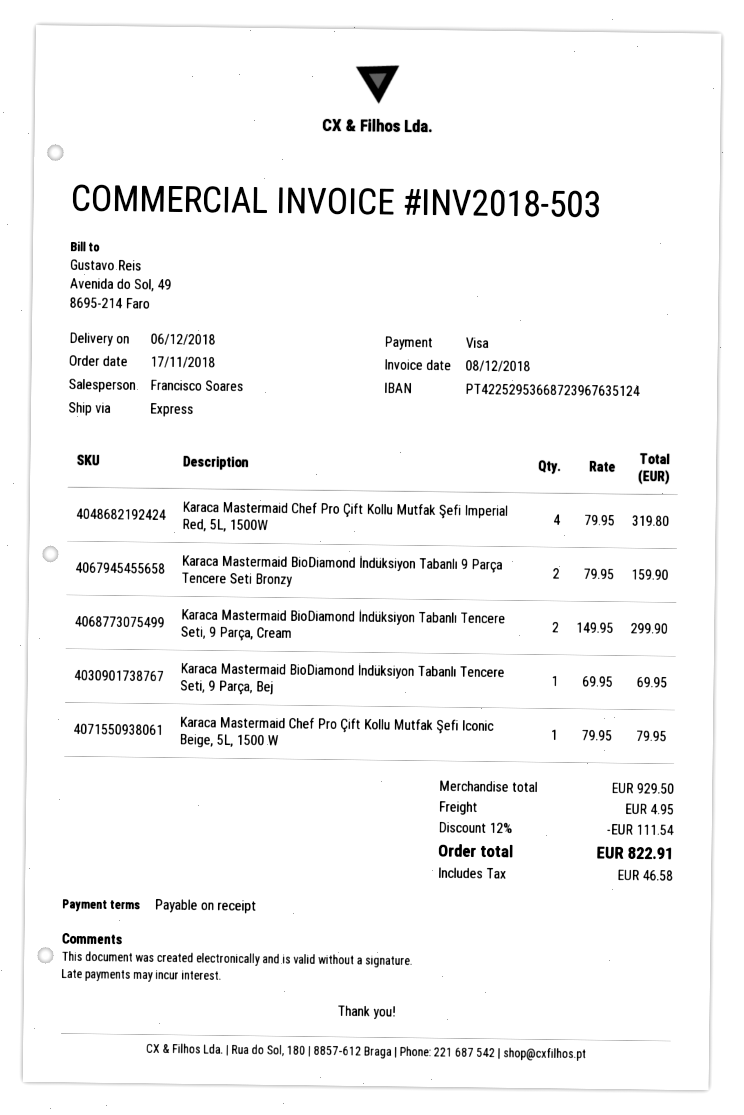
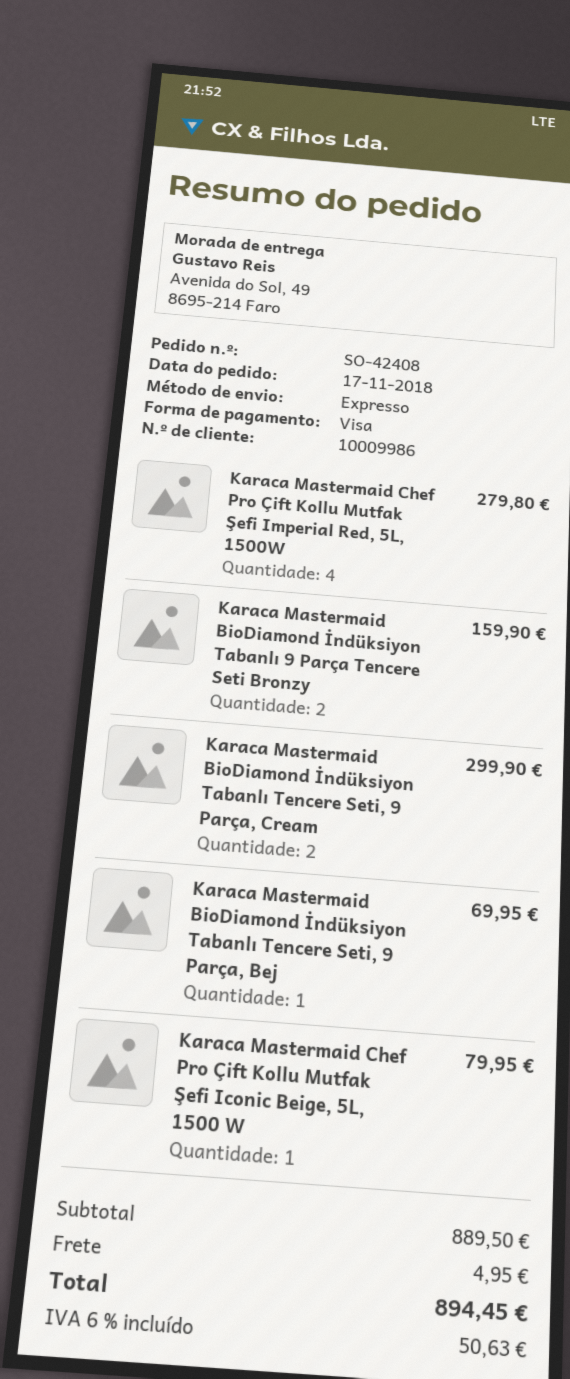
Karaca Mastermaid Chef Pro Çift Kollu Mutfak Şefi Imperial Red, 5L, 1500W: 4 for 319.80 -> 4 for 279.80
subtotal: 929.50 -> 889.50
discount: 12% = 111.54 -> none
tax: 46.58 -> 50.63
total: 822.91 -> 894.45

